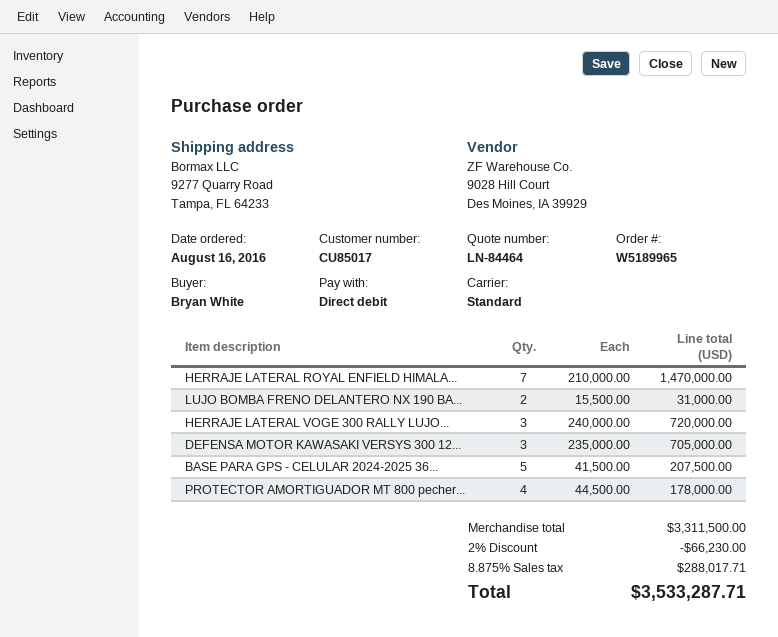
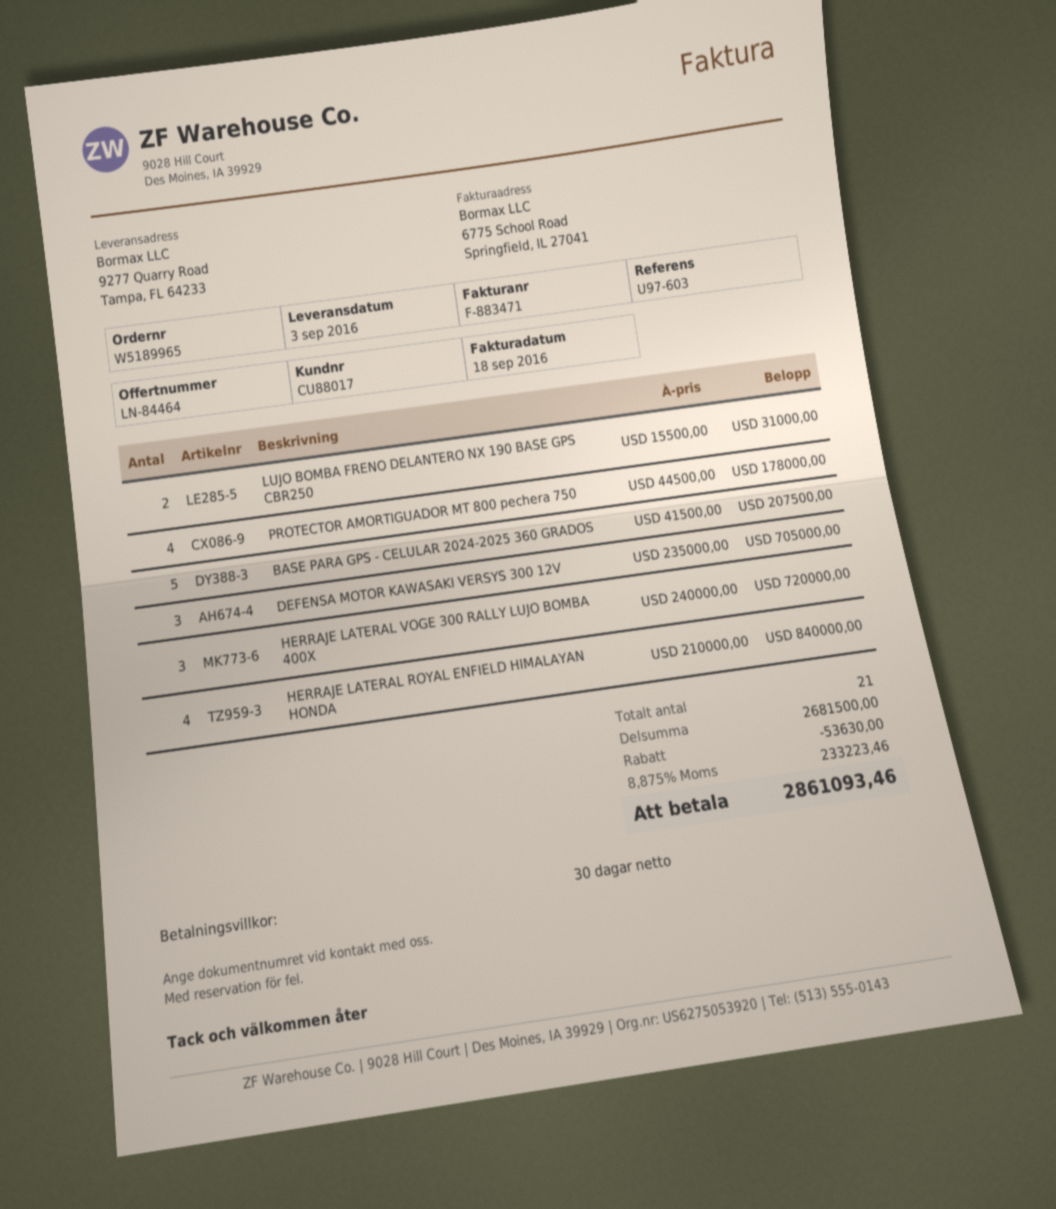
customer number: CU85017 -> CU88017
HERRAJE LATERAL ROYAL ENFIELD HIMALA...: 7 x 210000.00 = 1470000.00 -> 4 x 210000.00 = 840000.00
subtotal: 3311500.00 -> 2681500.00
discount: 66230.00 -> 53630.00
tax: 8.875% = 288017.71 -> 8.875% = 233223.46
total: 3533287.71 -> 2861093.46

